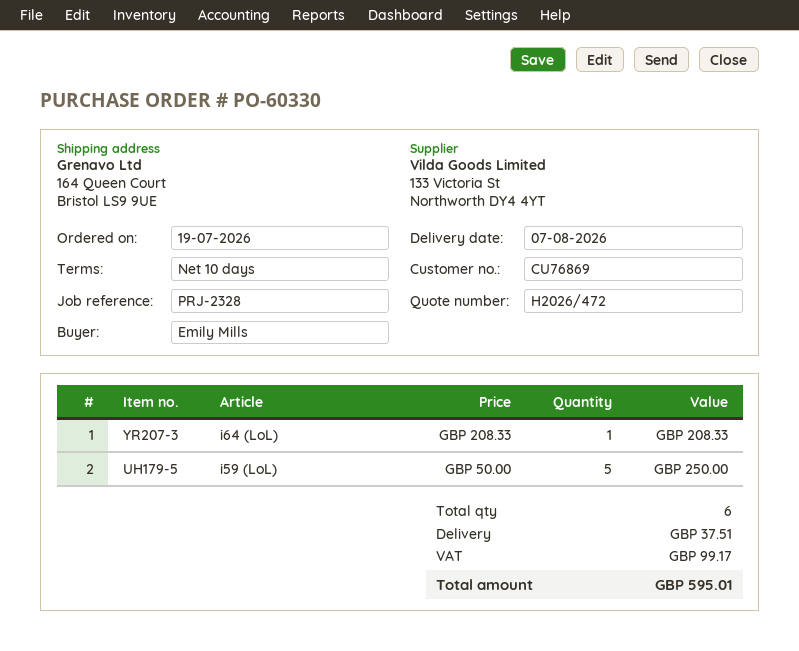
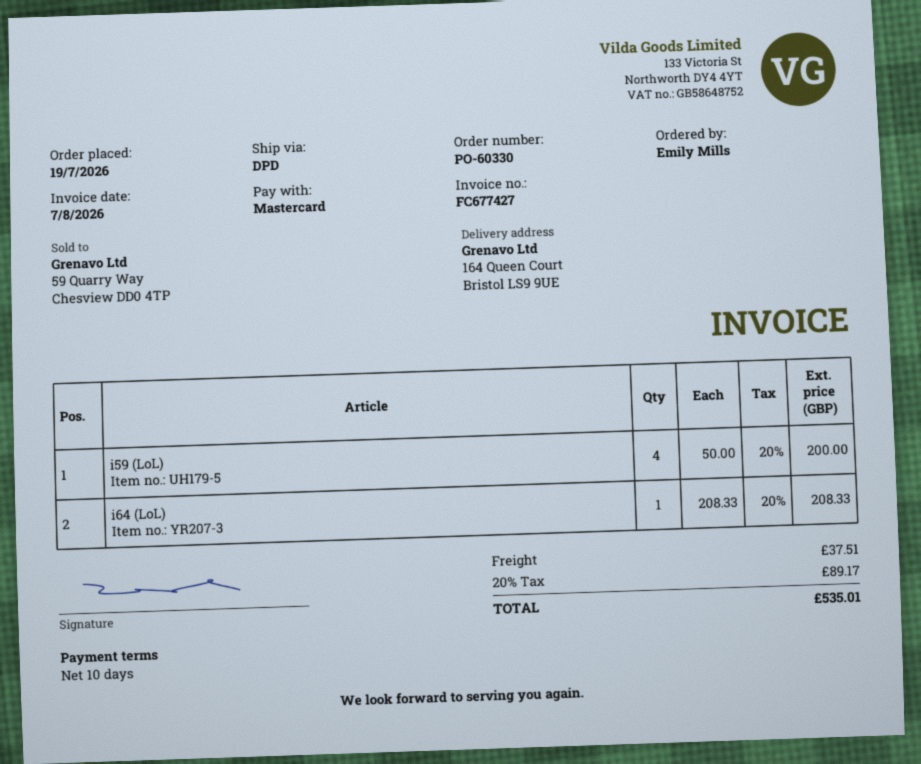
i59 (LoL): 5 x 50.00 = 250.00 -> 4 x 50.00 = 200.00
tax: 99.17 -> 89.17
total: 595.01 -> 535.01

